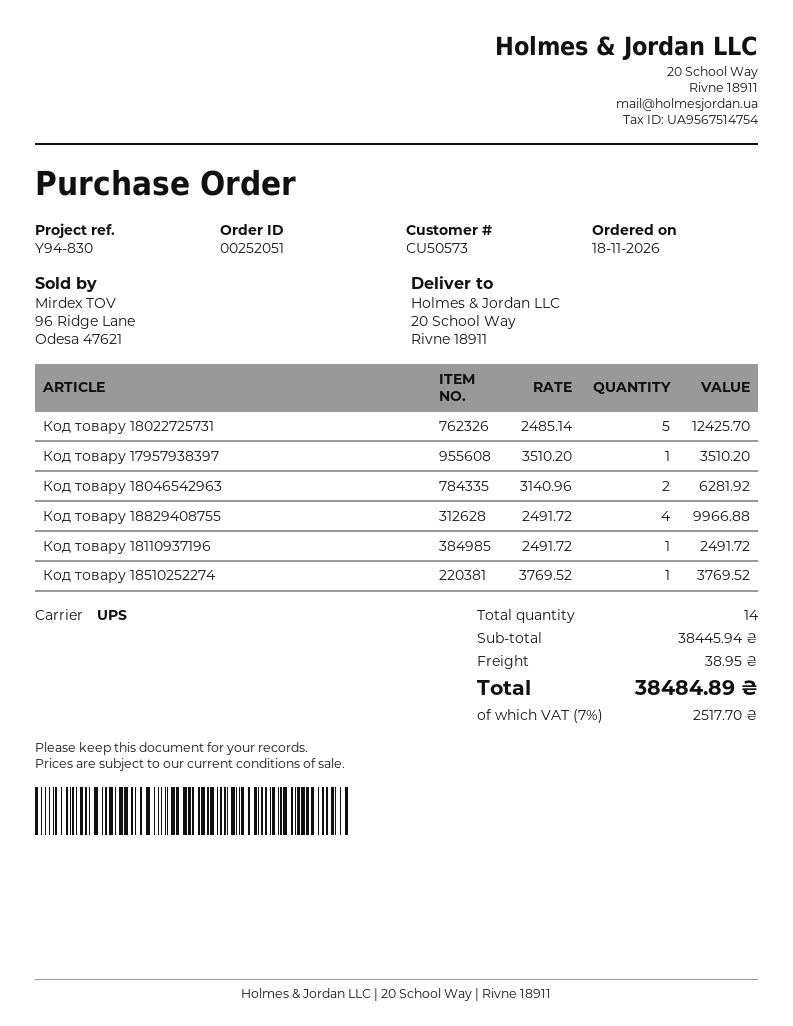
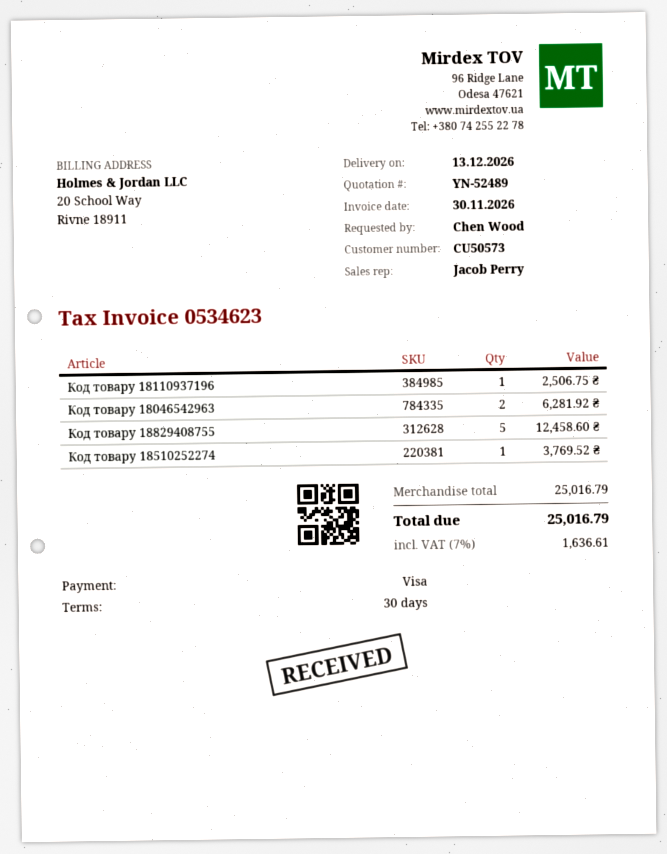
Код товару 18022725731: 5 for 12425.70 -> none
Код товару 17957938397: 1 for 3510.20 -> none
Код товару 18829408755: 4 for 9966.88 -> 5 for 12458.60
Код товару 18110937196: 1 for 2491.72 -> 1 for 2506.75
subtotal: 38445.94 -> 25016.79
shipping: 38.95 -> none
tax: 7% = 2517.70 -> 7% = 1636.61
total: 38484.89 -> 25016.79

